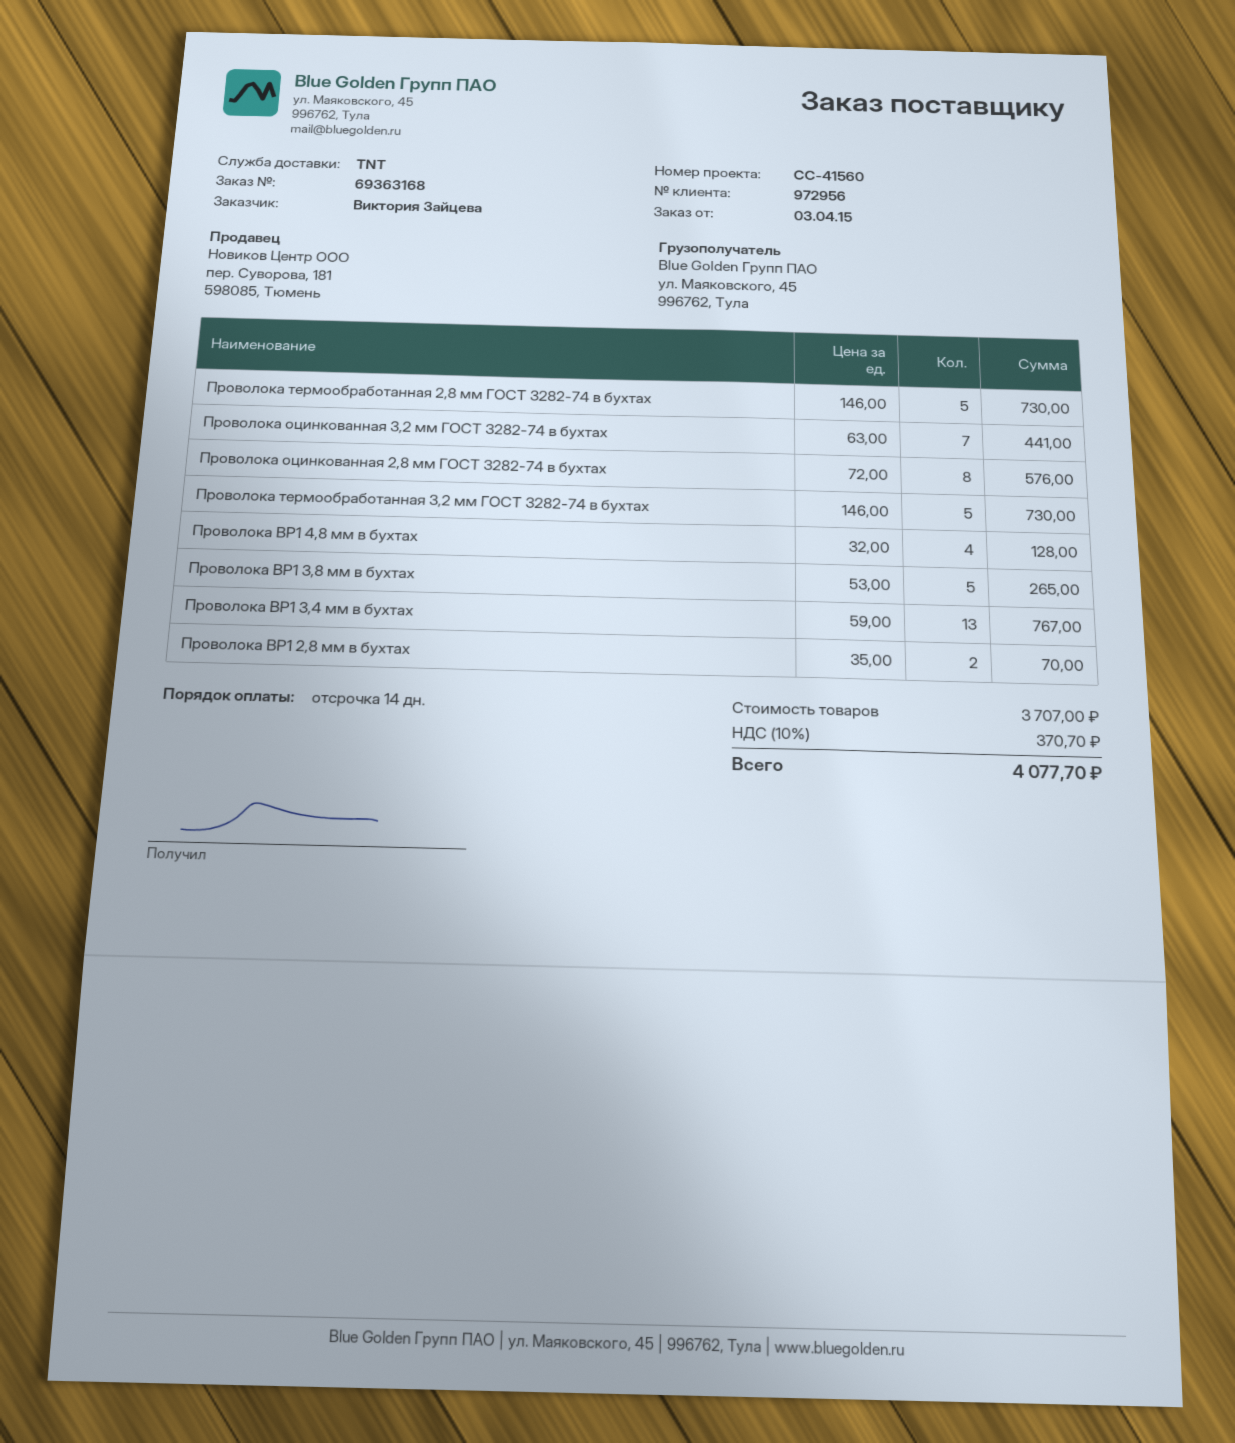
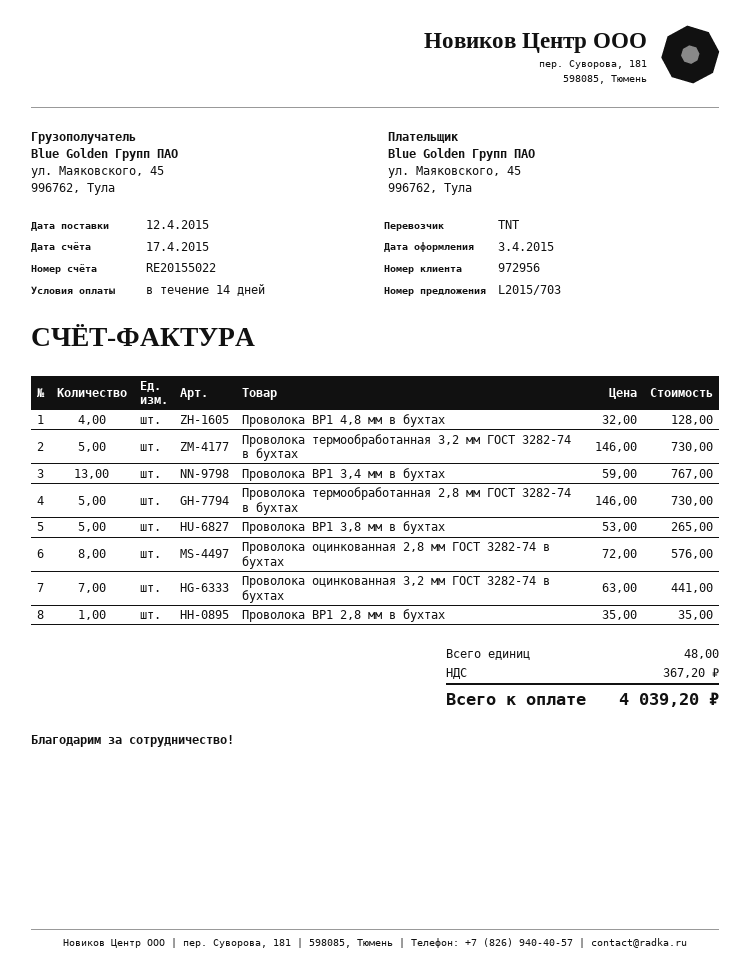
Проволока ВР1 2,8 мм в бухтах: 2 x 35.00 = 70.00 -> 1 x 35.00 = 35.00
tax: 370.70 -> 367.20
total: 4077.70 -> 4039.20

